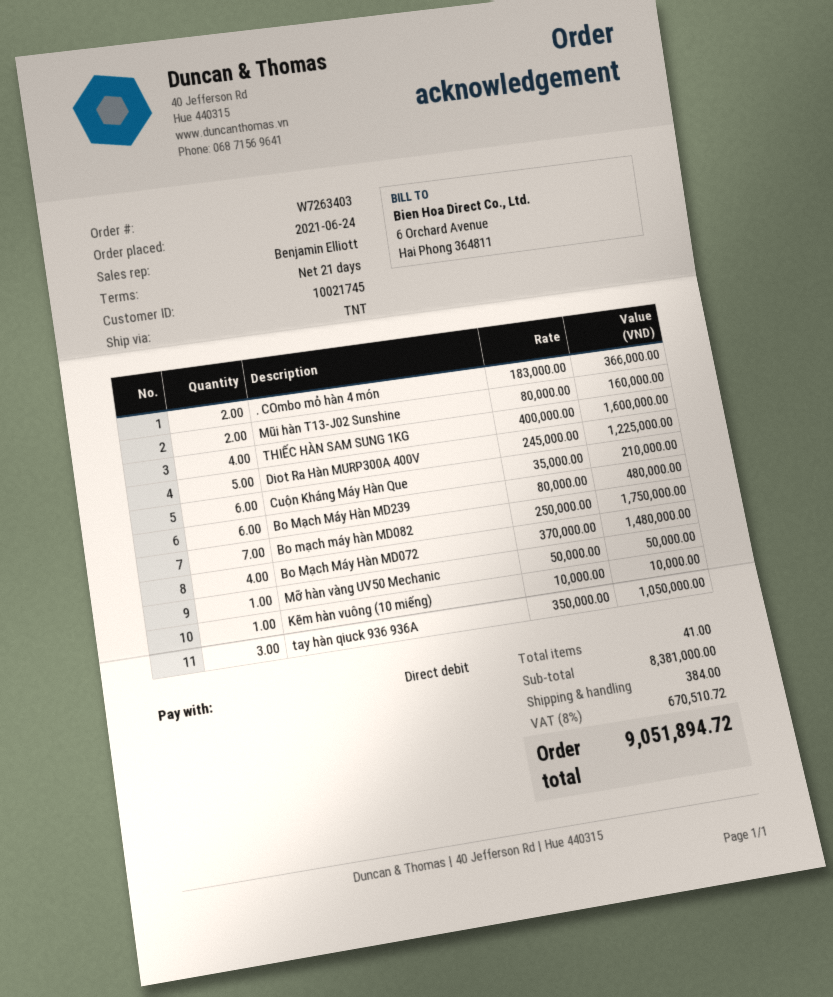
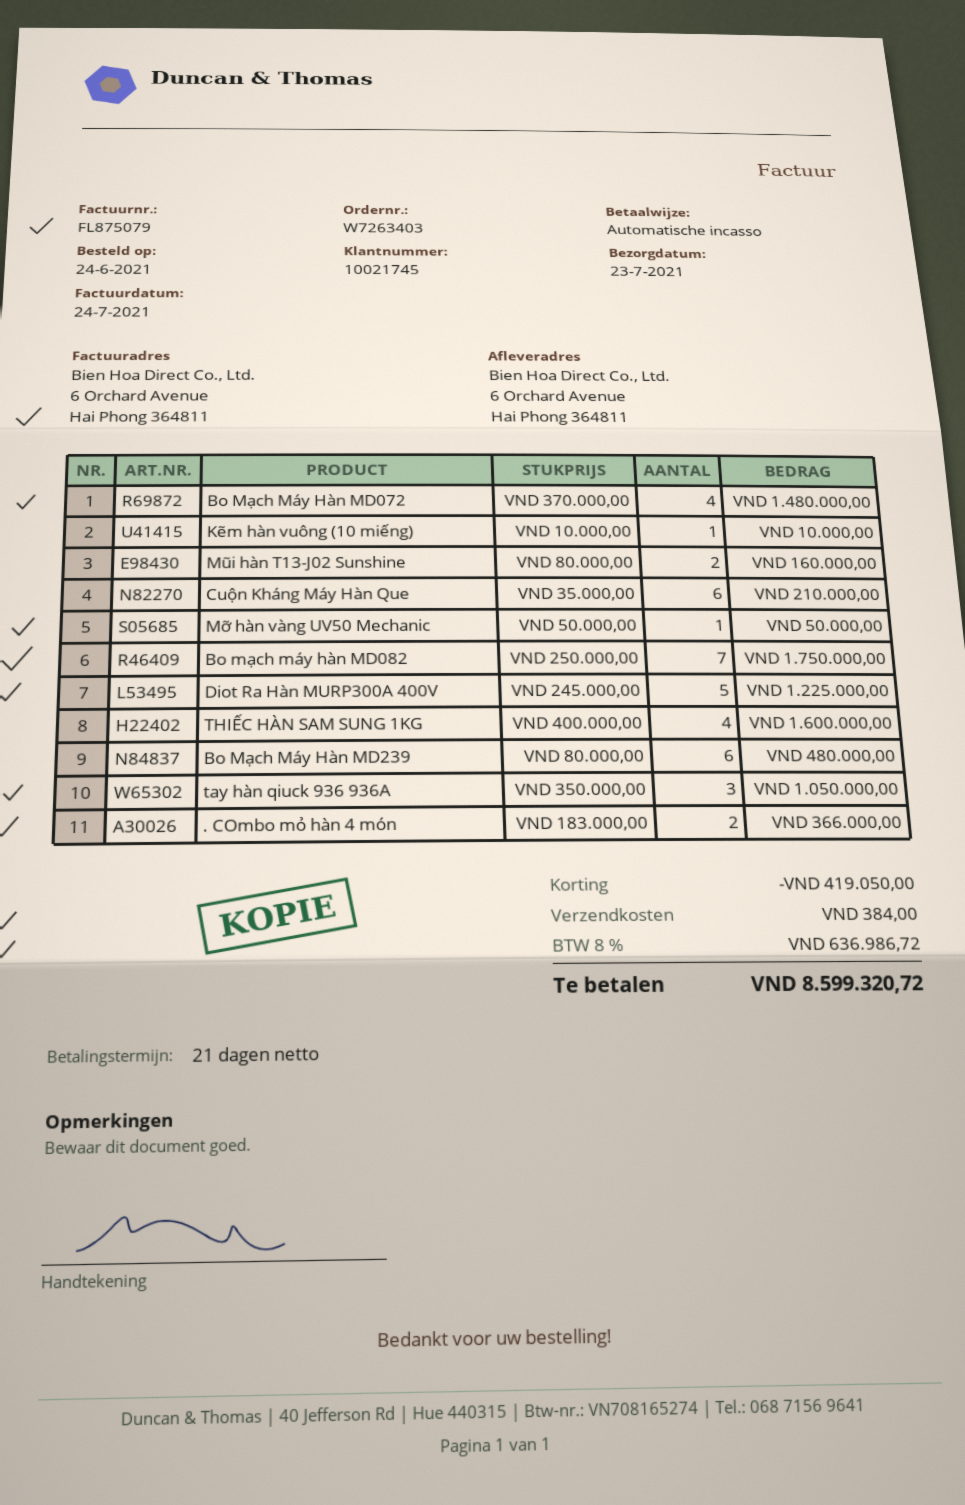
discount: none -> 419050.00
tax: 8% = 670510.72 -> 8% = 636986.72
total: 9051894.72 -> 8599320.72

